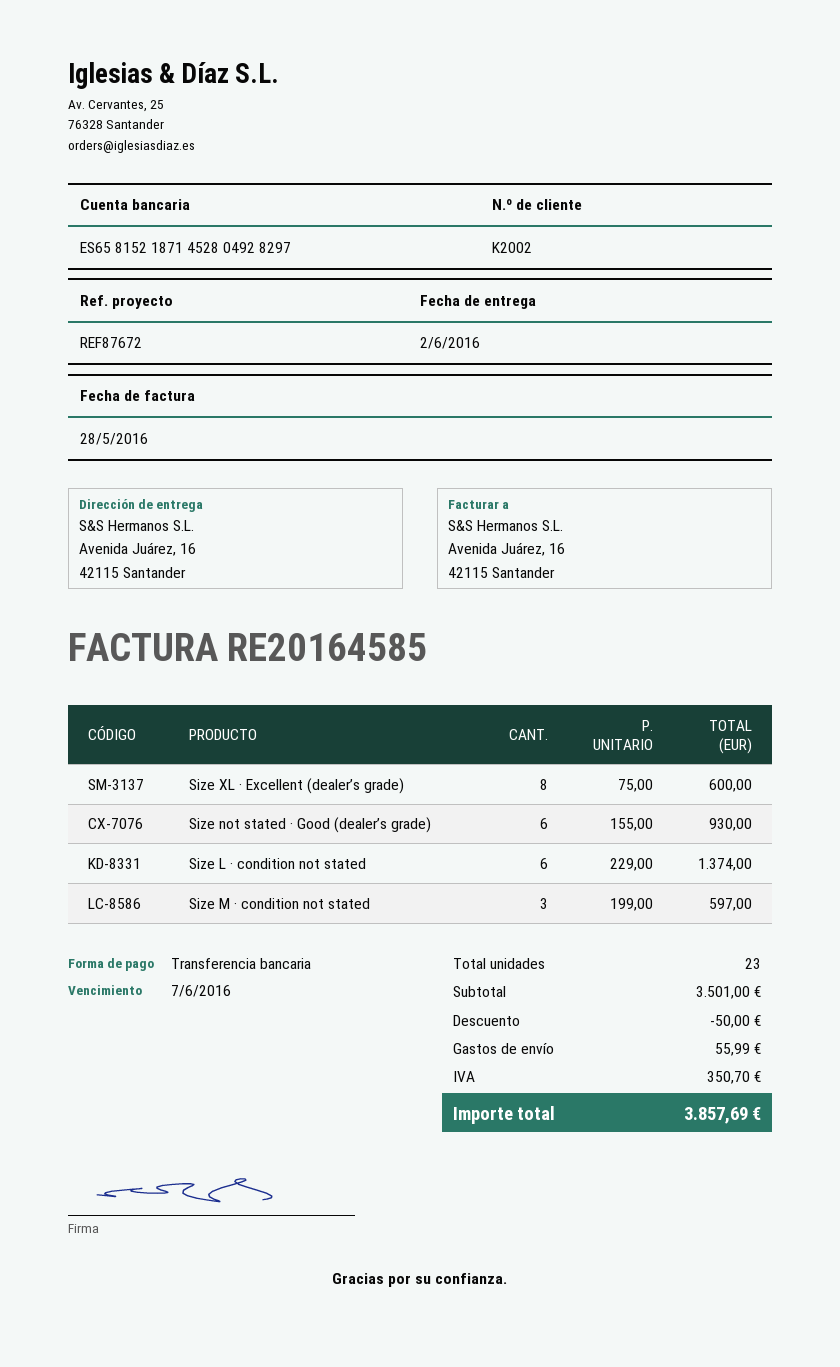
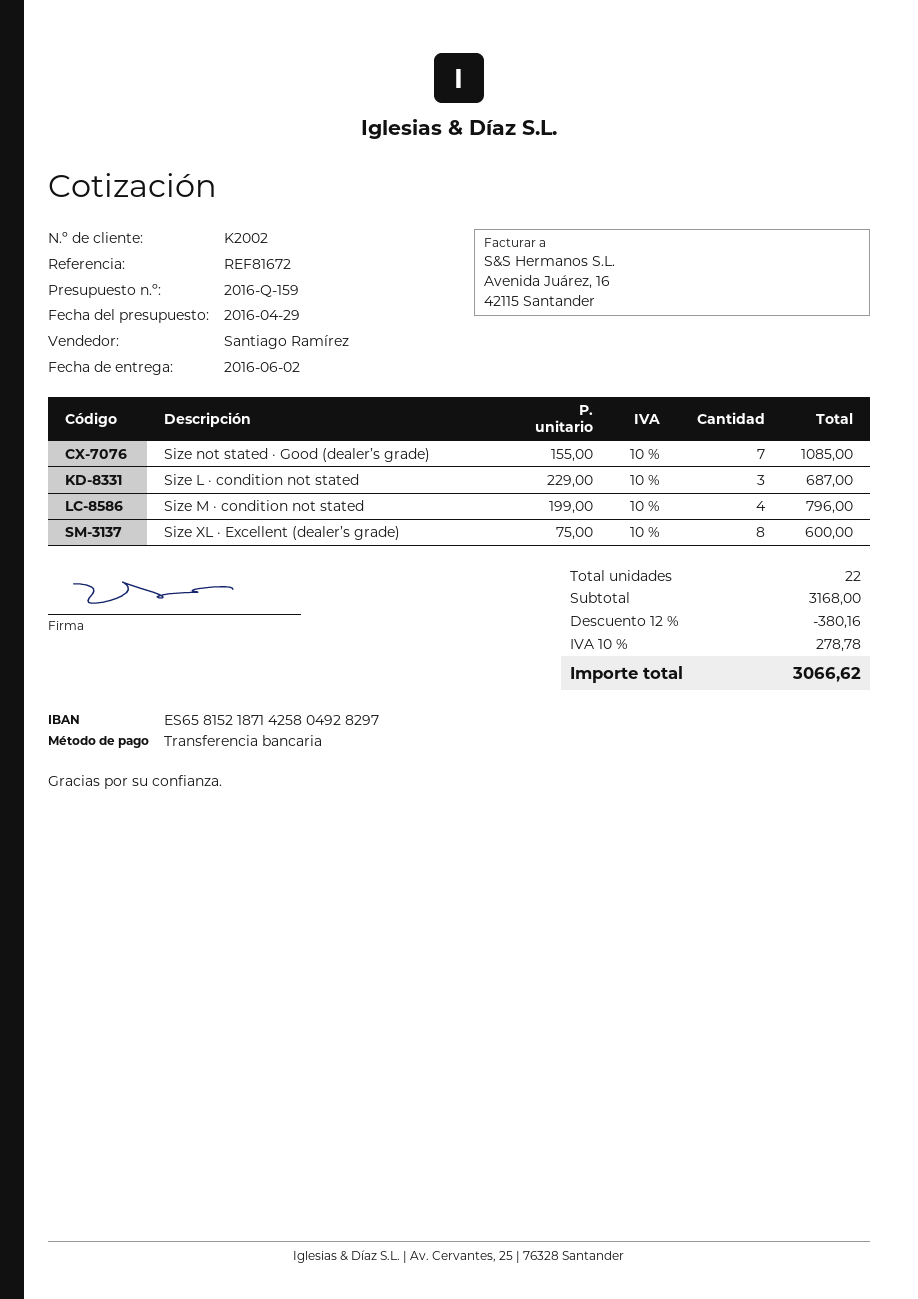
reference: REF87672 -> REF81672
bank account: ES6581521871452804928297 -> ES6581521871425804928297
Size not stated · Good (dealer’s grade): 6 x 155.00 = 930.00 -> 7 x 155.00 = 1085.00
Size L · condition not stated: 6 x 229.00 = 1374.00 -> 3 x 229.00 = 687.00
Size M · condition not stated: 3 x 199.00 = 597.00 -> 4 x 199.00 = 796.00
total quantity: 23 -> 22
subtotal: 3501.00 -> 3168.00
discount: 50.00 -> 380.16
shipping: 55.99 -> none
tax: 350.70 -> 278.78
total: 3857.69 -> 3066.62

